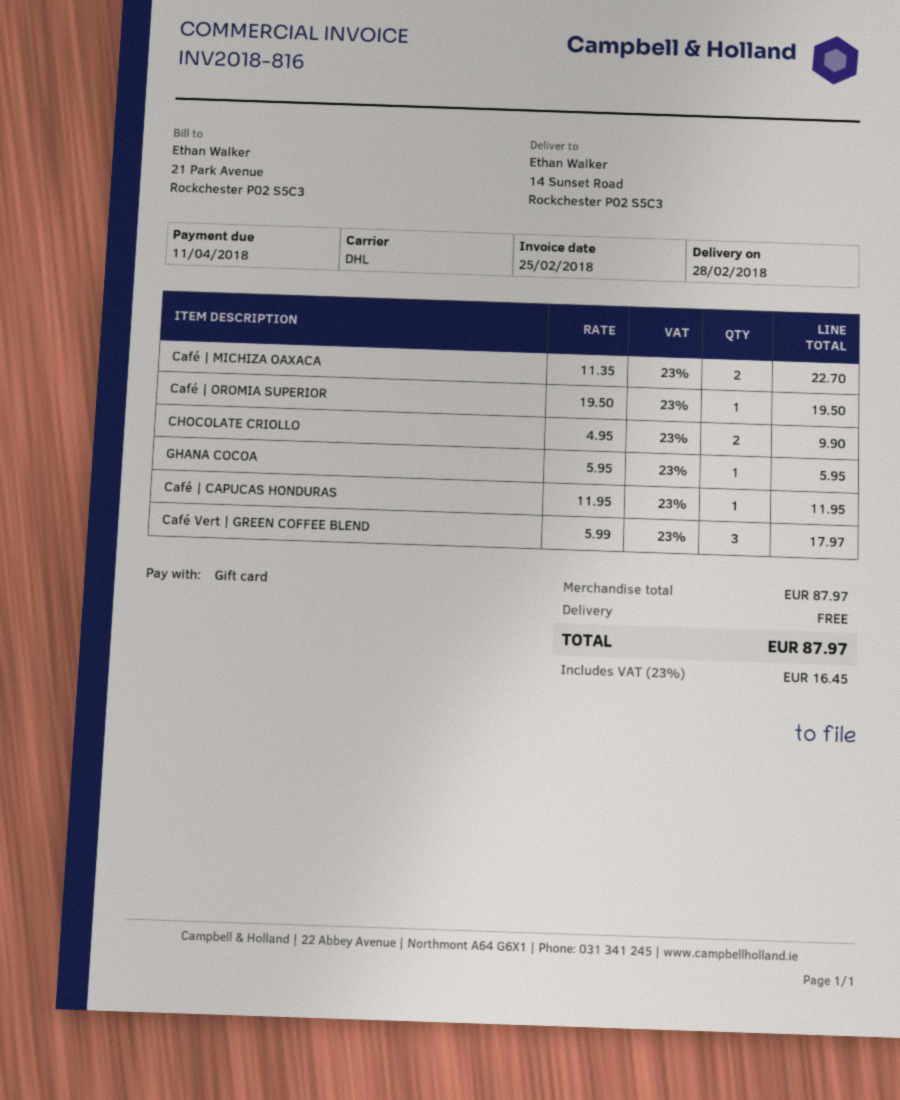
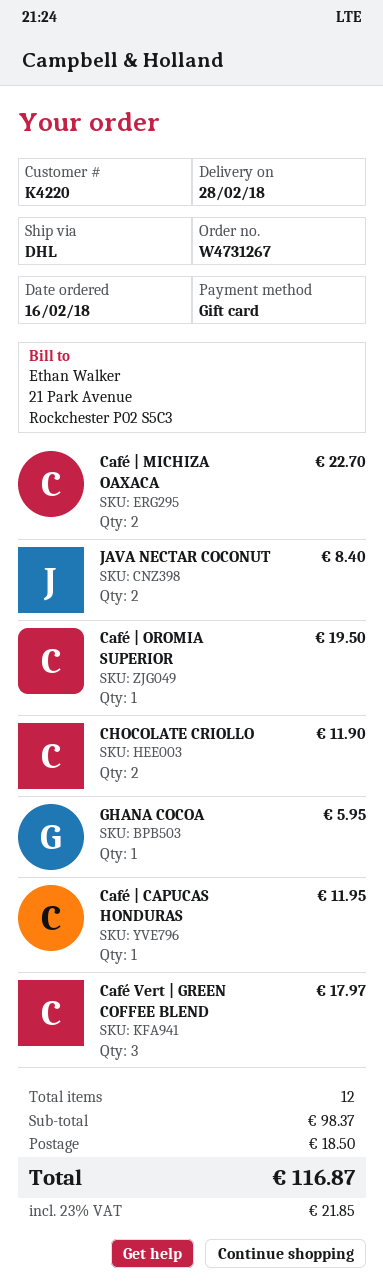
CHOCOLATE CRIOLLO: 2 for 9.90 -> 2 for 11.90
JAVA NECTAR COCONUT: none -> 2 for 8.40
subtotal: 87.97 -> 98.37
shipping: 0.00 -> 18.50
tax: 23% = 16.45 -> 23% = 21.85
total: 87.97 -> 116.87

